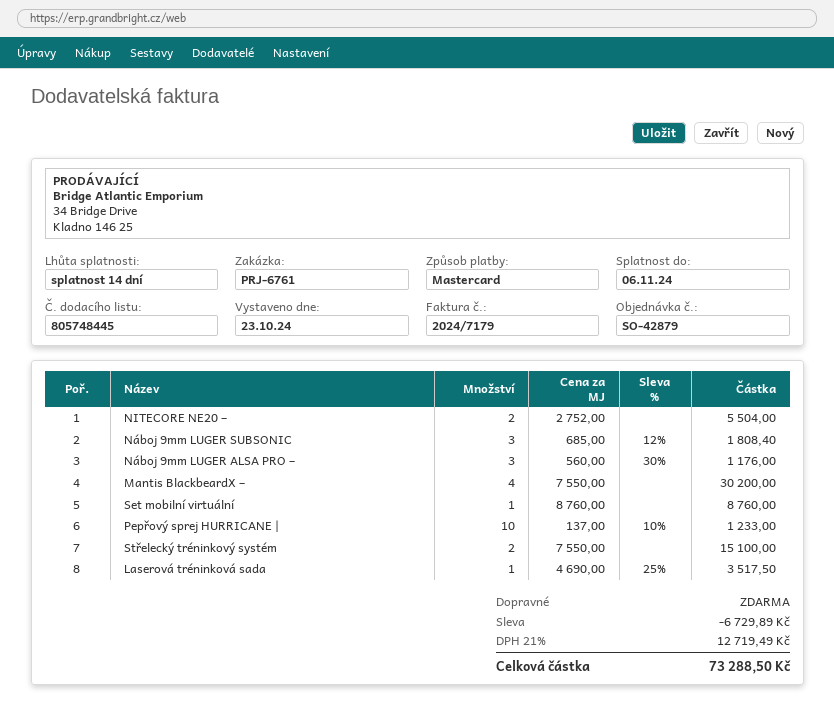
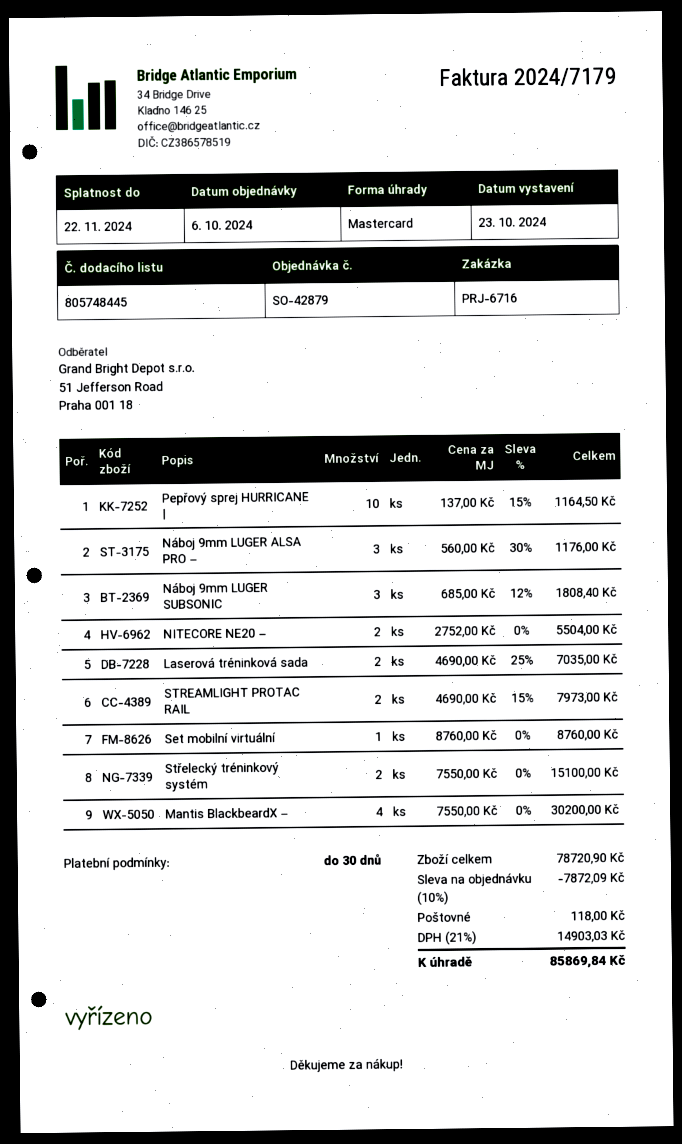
payment terms: 14 days -> 30 days
due date: 2024-11-06 -> 2024-11-22
reference: PRJ-6761 -> PRJ-6716
Pepřový sprej HURRICANE |: 10 x 137.00 - 10% = 1233.00 -> 10 x 137.00 - 15% = 1164.50
Laserová tréninková sada: 1 x 4690.00 - 25% = 3517.50 -> 2 x 4690.00 - 25% = 7035.00
STREAMLIGHT PROTAC RAIL: none -> 2 x 4690.00 - 15% = 7973.00
discount: 6729.89 -> 7872.09
shipping: 0.00 -> 118.00
tax: 21% = 12719.49 -> 21% = 14903.03
total: 73288.50 -> 85869.84

